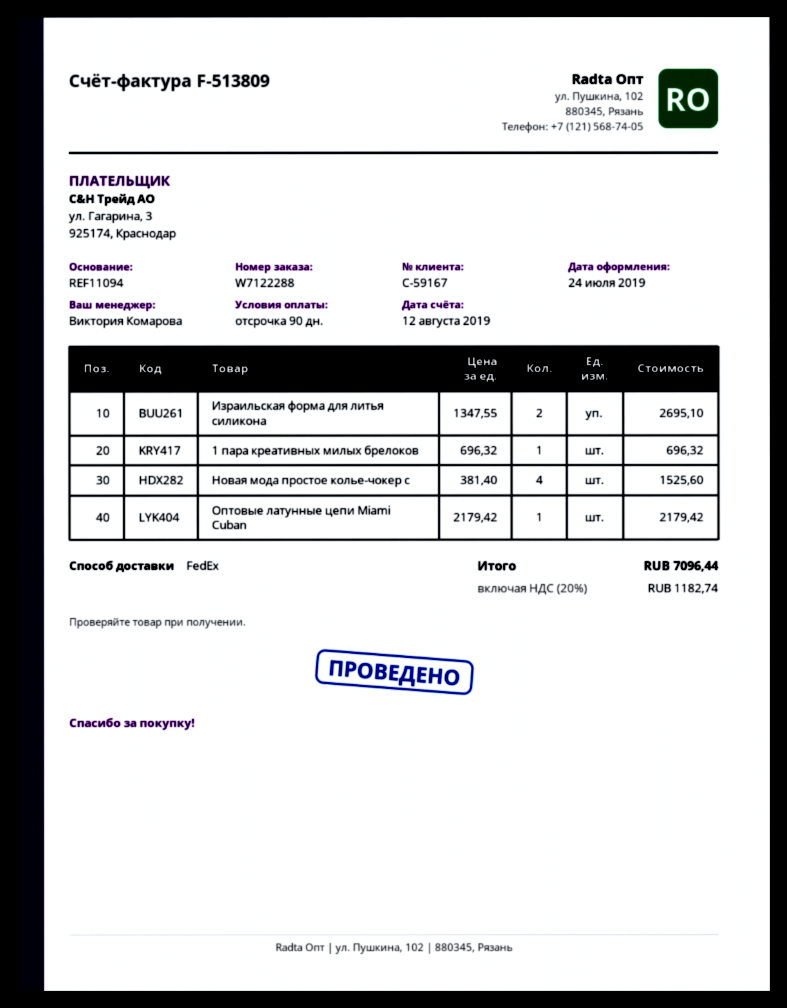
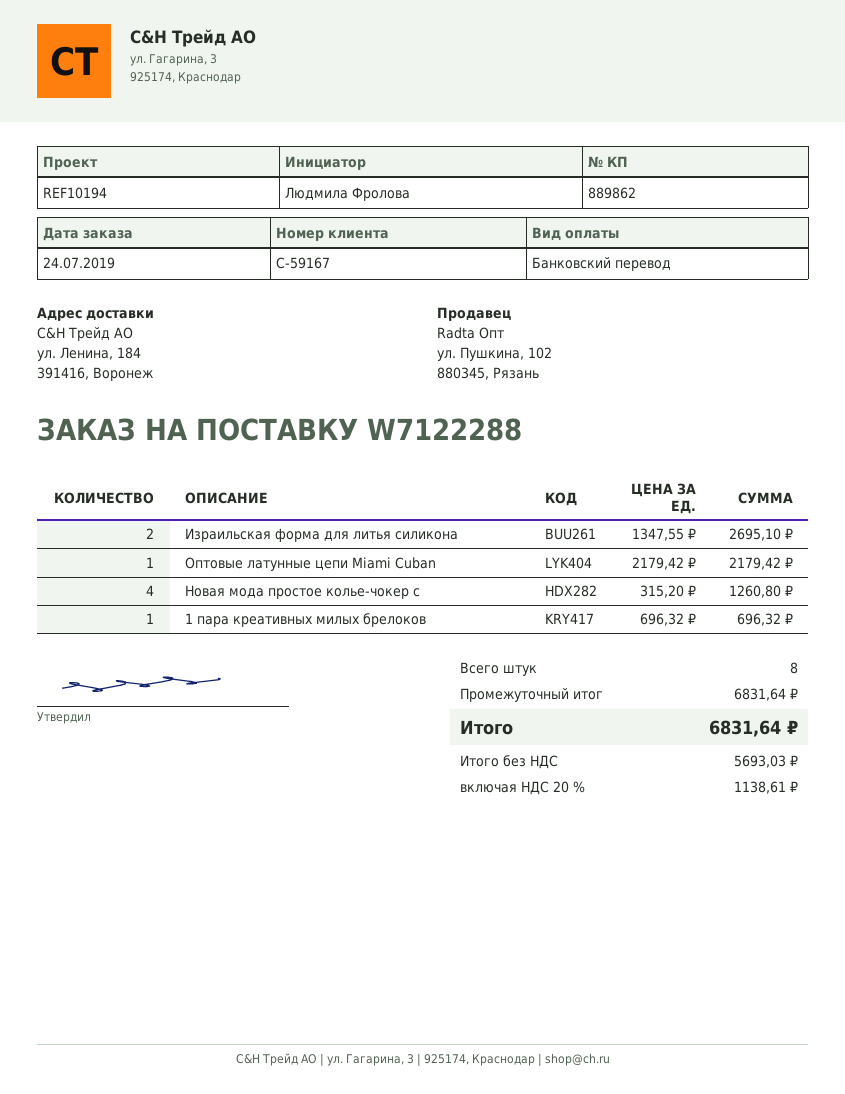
reference: REF11094 -> REF10194
Новая мода простое колье-чокер с: 4 x 381.40 = 1525.60 -> 4 x 315.20 = 1260.80
tax: 20% = 1182.74 -> 20% = 1138.61
total: 7096.44 -> 6831.64

